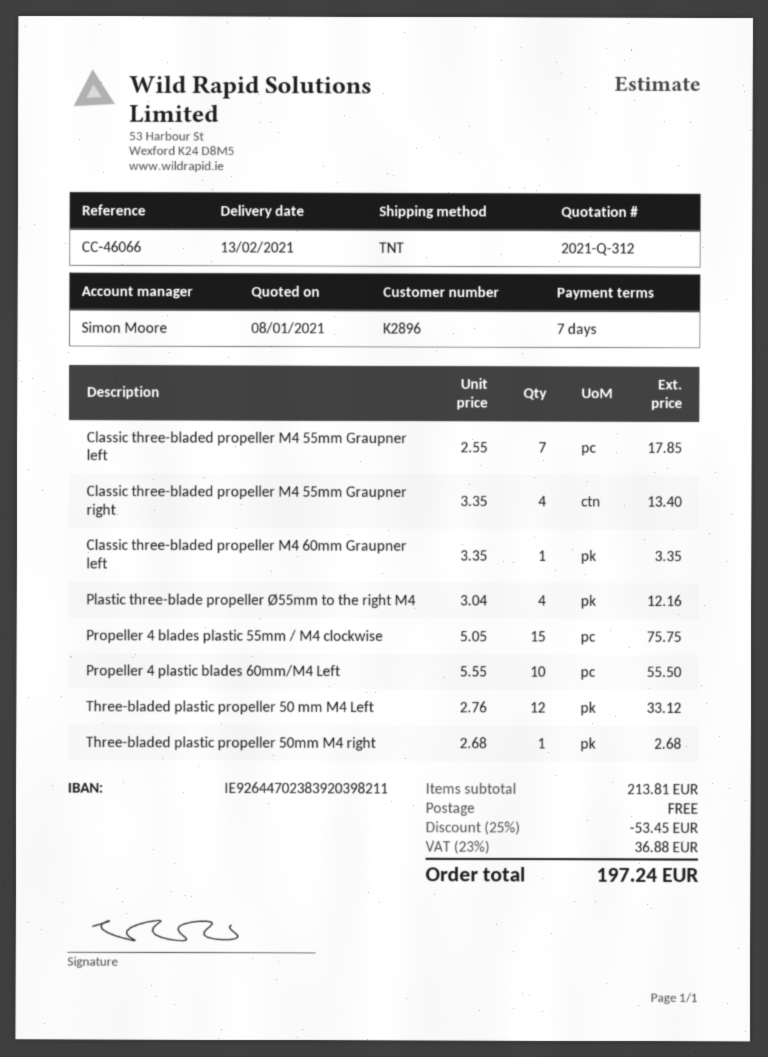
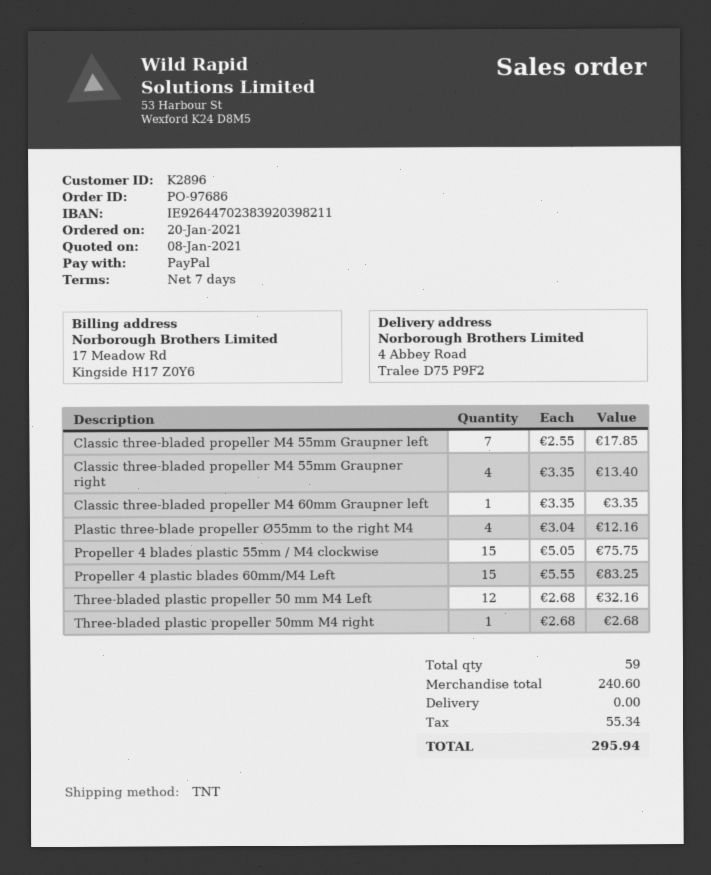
Propeller 4 plastic blades 60mm/M4 Left: 10 x 5.55 = 55.50 -> 15 x 5.55 = 83.25
Three-bladed plastic propeller 50 mm M4 Left: 12 x 2.76 = 33.12 -> 12 x 2.68 = 32.16
subtotal: 213.81 -> 240.60
discount: 25% = 53.45 -> none
tax: 36.88 -> 55.34
total: 197.24 -> 295.94

